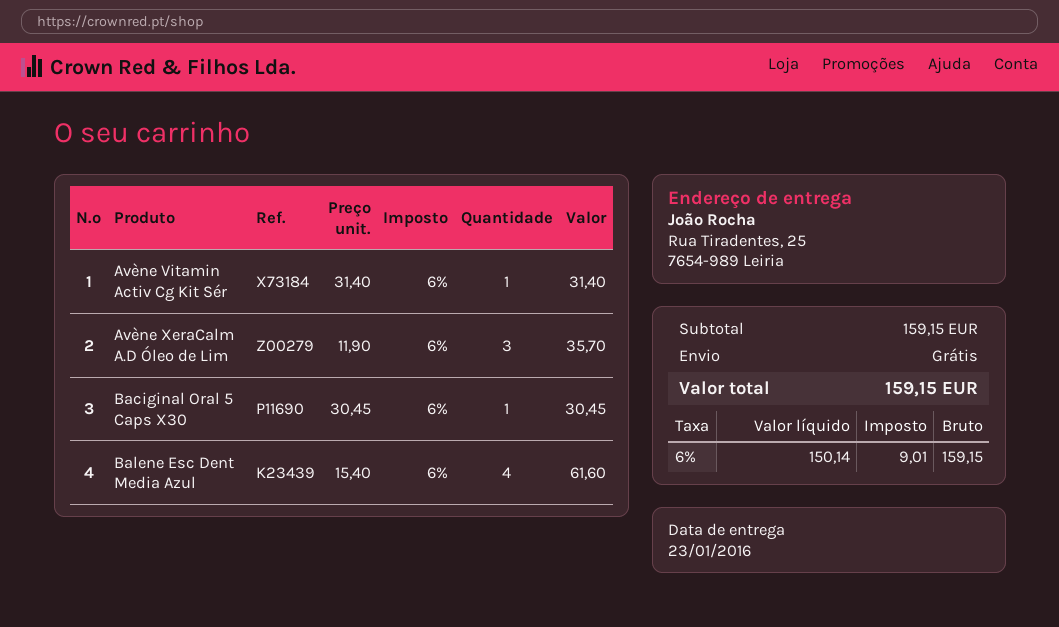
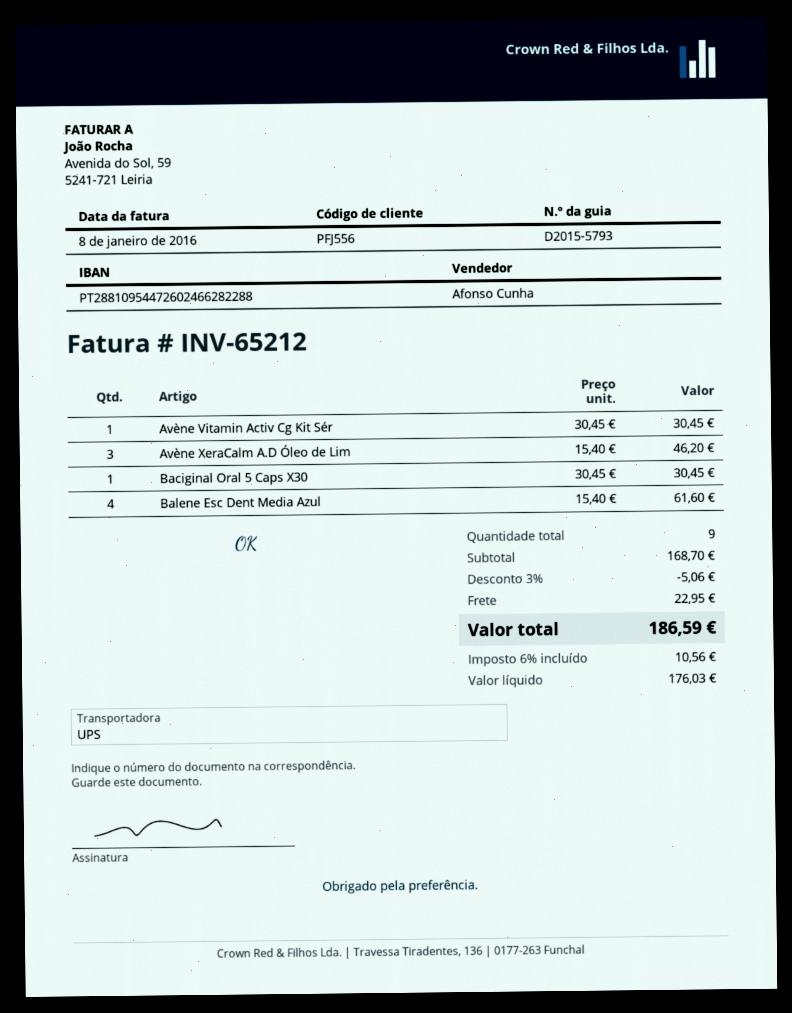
Avène Vitamin Activ Cg Kit Sér: 1 x 31.40 = 31.40 -> 1 x 30.45 = 30.45
Avène XeraCalm A.D Óleo de Lim: 3 x 11.90 = 35.70 -> 3 x 15.40 = 46.20
subtotal: 159.15 -> 168.70
discount: none -> 3% = 5.06
shipping: 0.00 -> 22.95
net: 150.14 -> 176.03
tax: 6% = 9.01 -> 6% = 10.56
total: 159.15 -> 186.59

